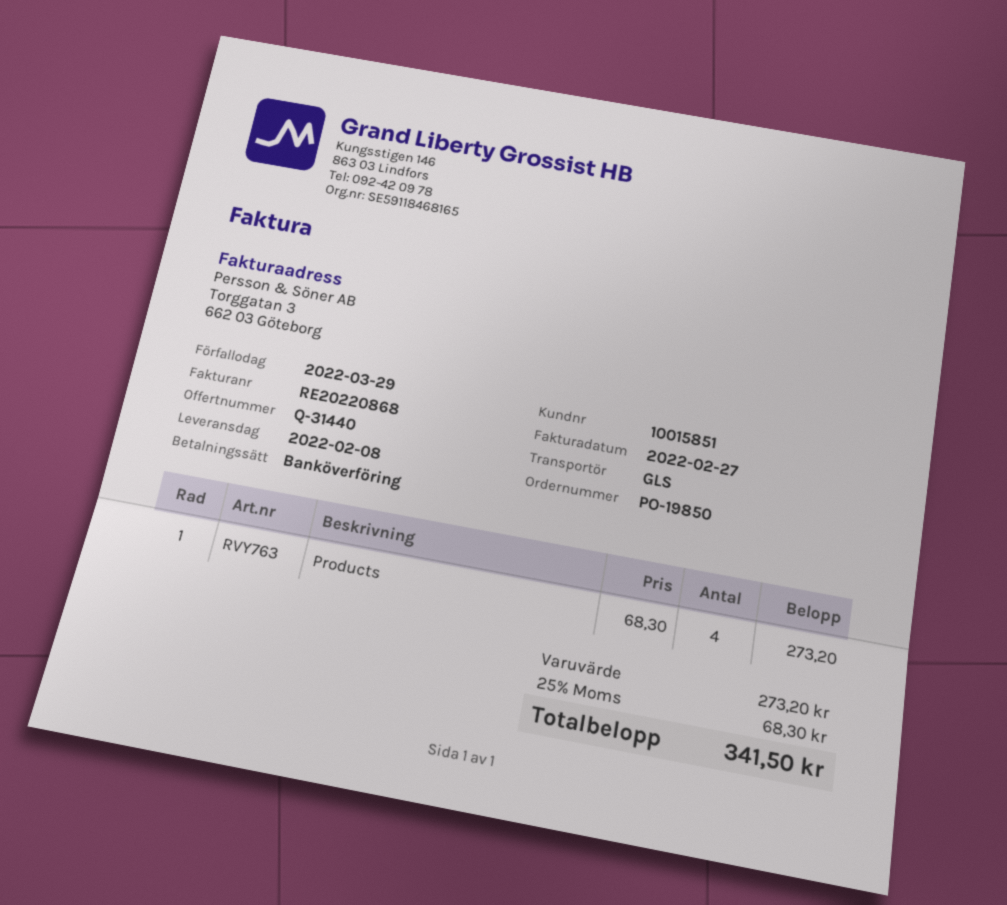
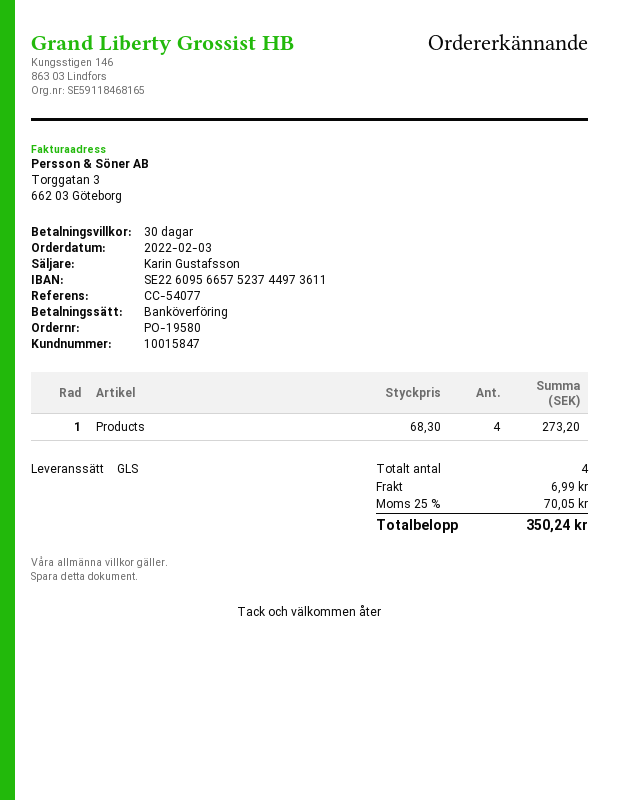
order number: PO-19850 -> PO-19580
customer number: 10015851 -> 10015847
shipping: none -> 6.99
tax: 25% = 68.30 -> 25% = 70.05
total: 341.50 -> 350.24

